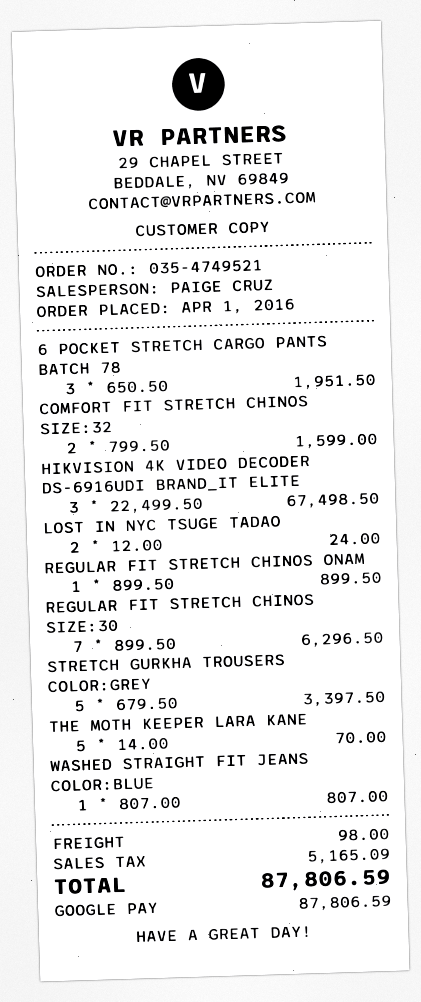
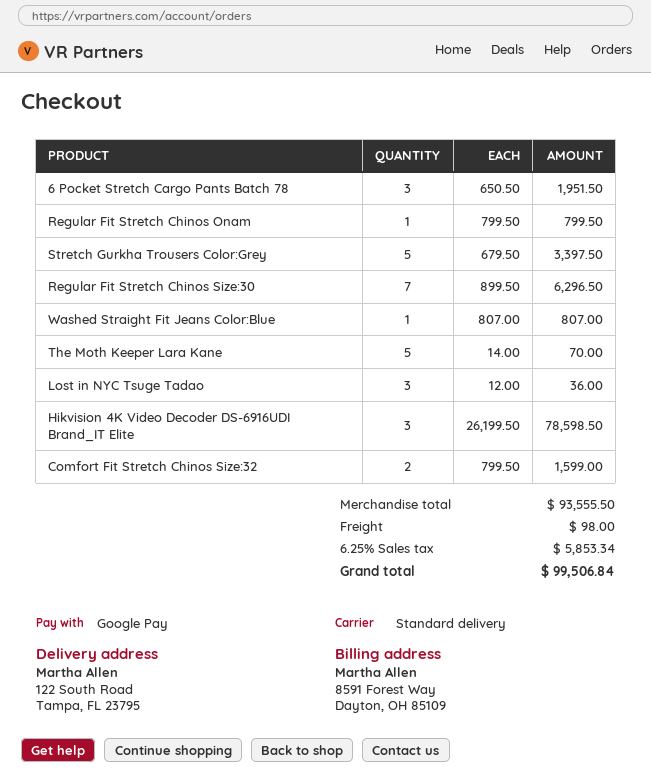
HIKVISION 4K VIDEO DECODER DS-6916UDI BRAND_IT ELITE: 3 x 22499.50 = 67498.50 -> 3 x 26199.50 = 78598.50
LOST IN NYC TSUGE TADAO: 2 x 12.00 = 24.00 -> 3 x 12.00 = 36.00
REGULAR FIT STRETCH CHINOS ONAM: 1 x 899.50 = 899.50 -> 1 x 799.50 = 799.50
tax: 5165.09 -> 5853.34
total: 87806.59 -> 99506.84

